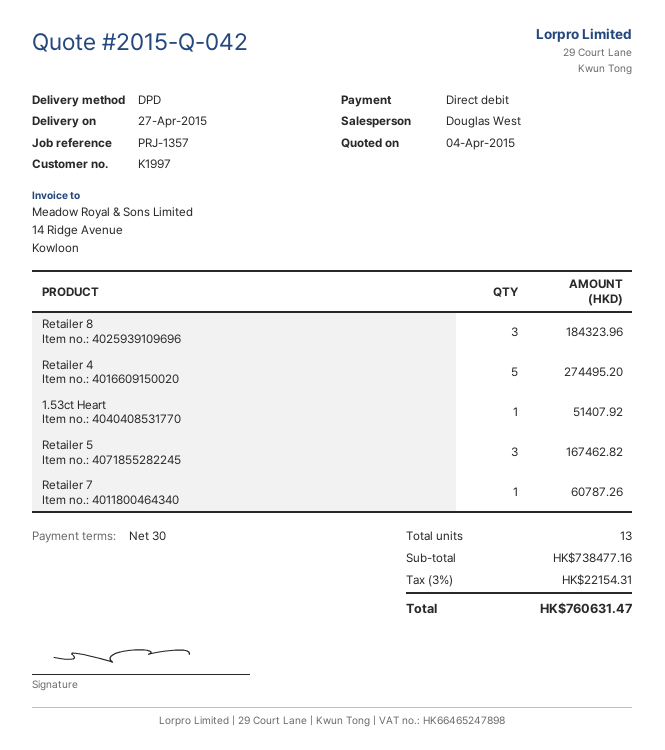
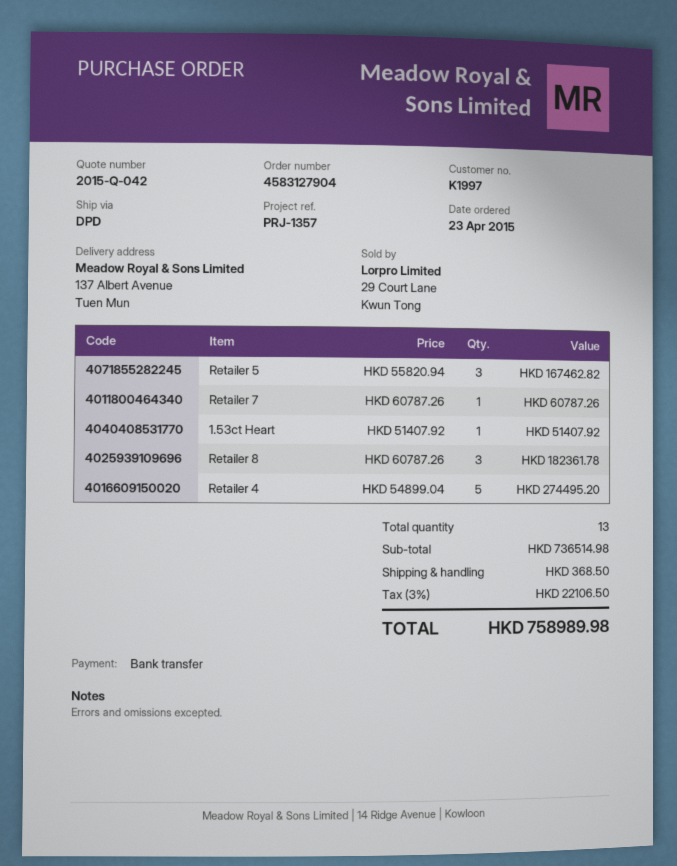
payment method: direct debit -> bank transfer
Retailer 8: 3 for 184323.96 -> 3 for 182361.78
subtotal: 738477.16 -> 736514.98
shipping: none -> 368.50
tax: 3% = 22154.31 -> 3% = 22106.50
total: 760631.47 -> 758989.98

